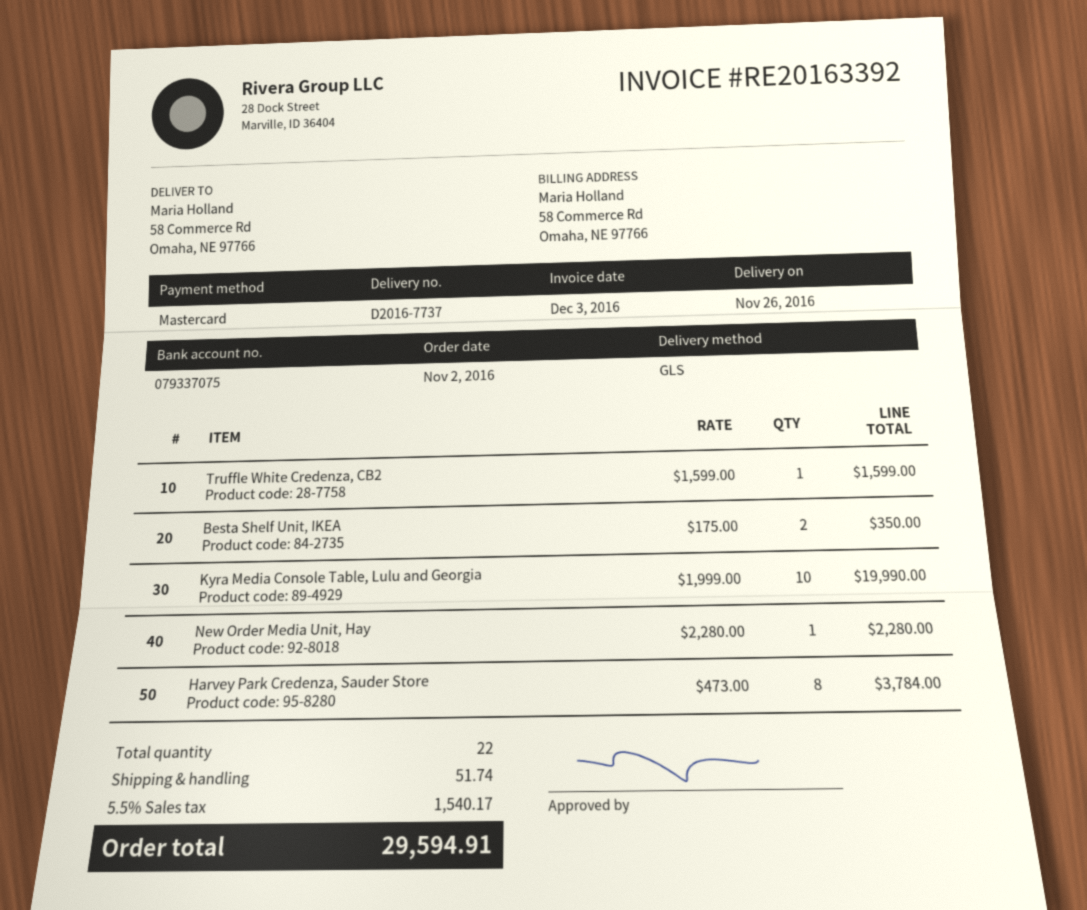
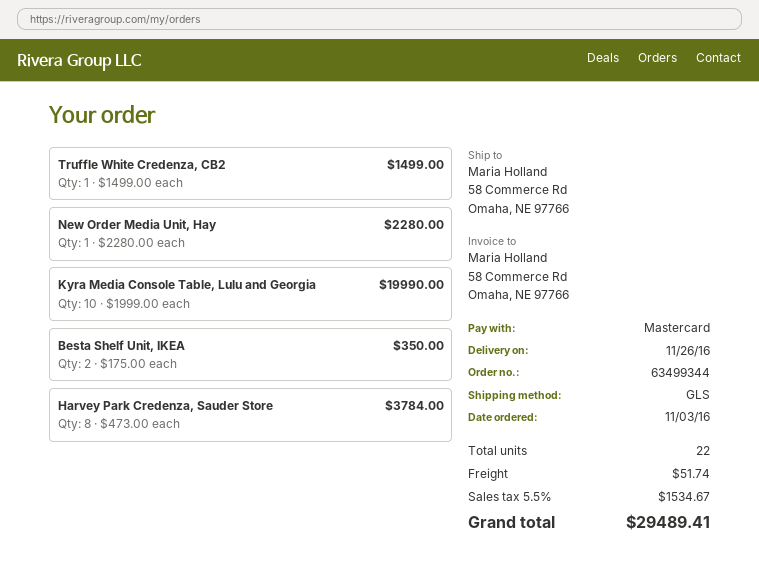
order date: 2016-11-02 -> 2016-11-03
Truffle White Credenza, CB2: 1 x 1599.00 = 1599.00 -> 1 x 1499.00 = 1499.00
tax: 5.5% = 1540.17 -> 5.5% = 1534.67
total: 29594.91 -> 29489.41

